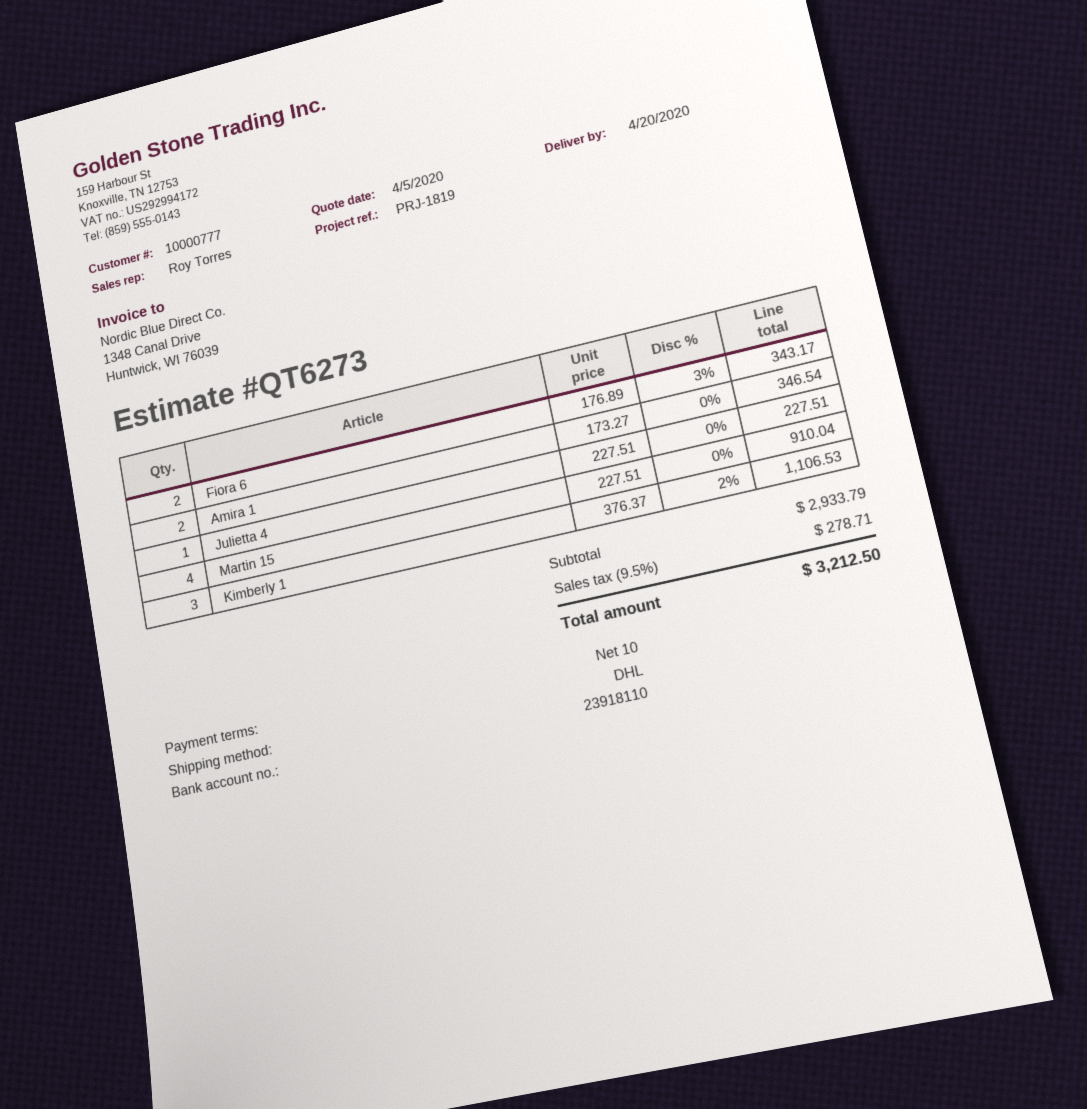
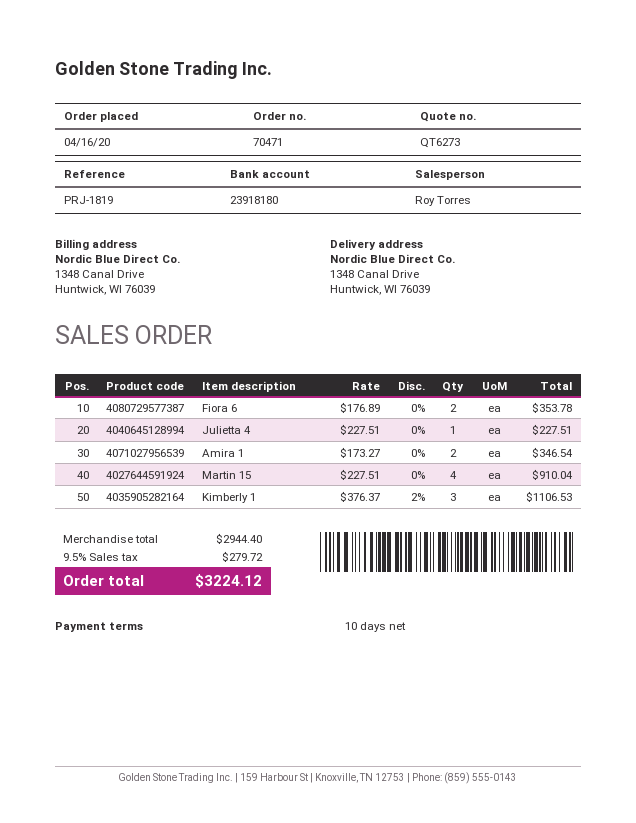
bank account: 23918110 -> 23918180
Fiora 6: 2 x 176.89 - 3% = 343.17 -> 2 x 176.89 = 353.78
subtotal: 2933.79 -> 2944.40
tax: 9.5% = 278.71 -> 9.5% = 279.72
total: 3212.50 -> 3224.12

